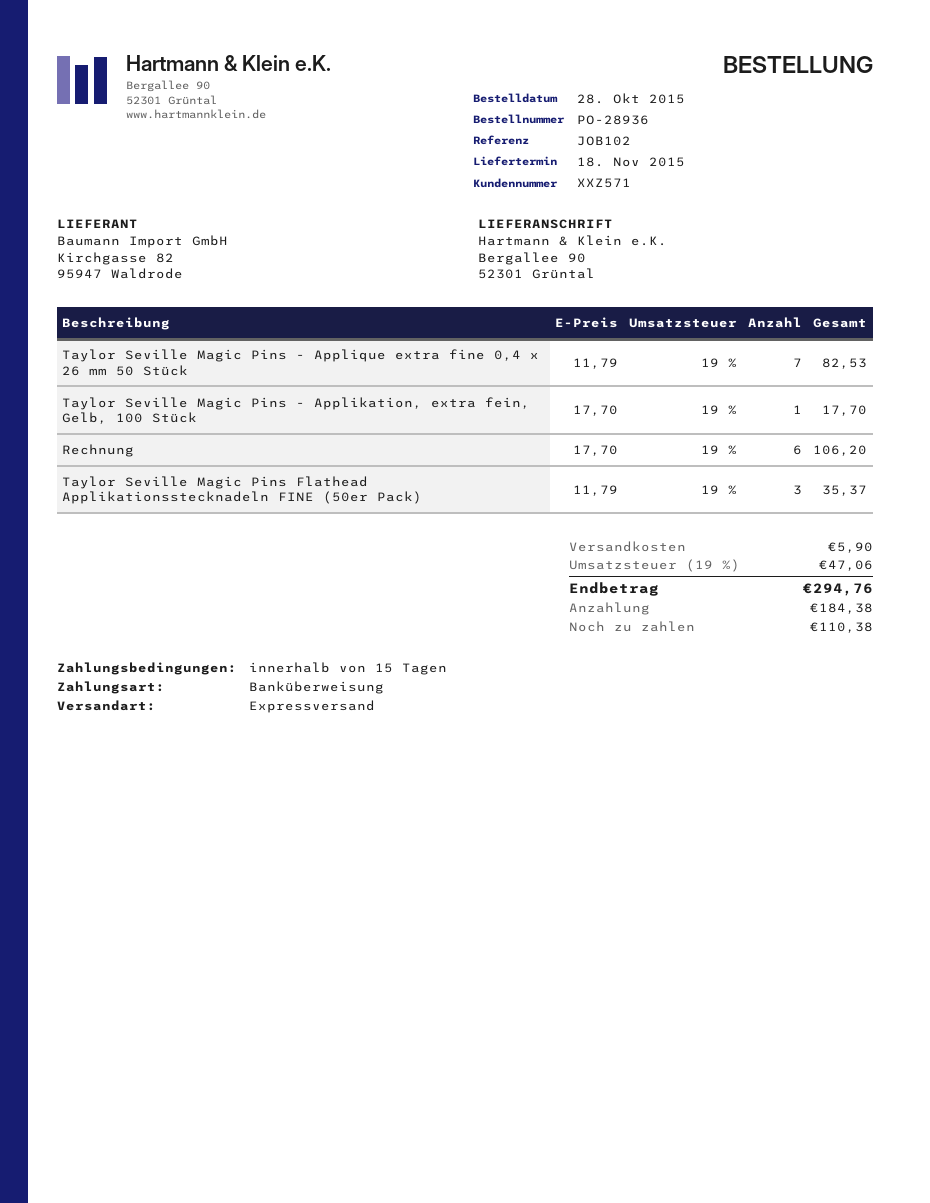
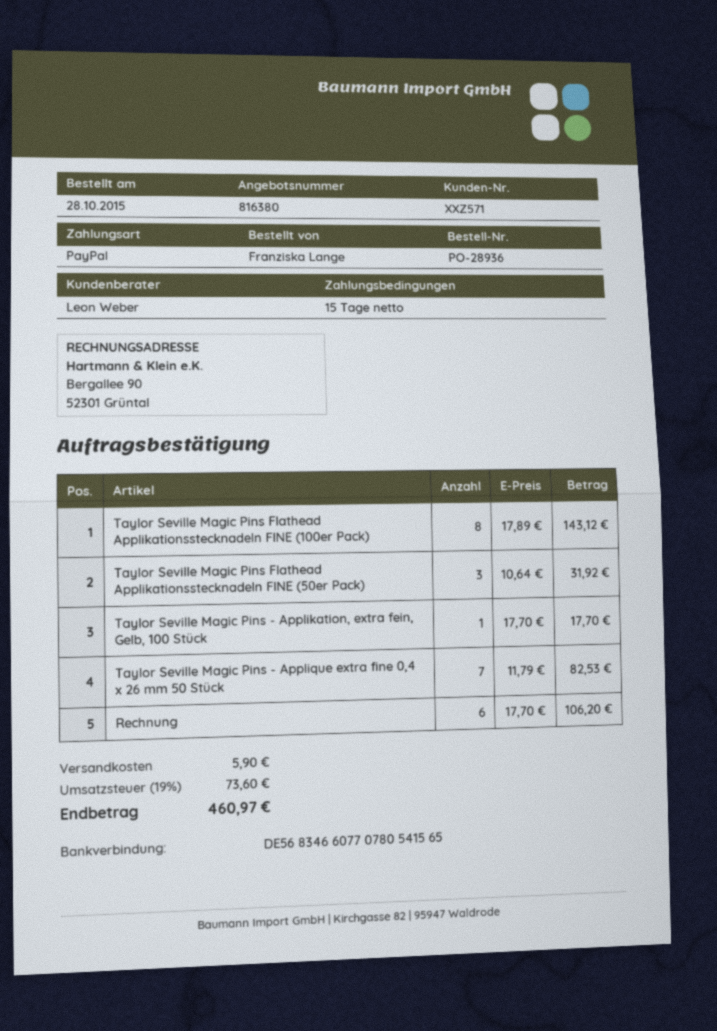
payment method: bank transfer -> PayPal
Taylor Seville Magic Pins Flathead Applikationsstecknadeln FINE (50er Pack): 3 x 11.79 = 35.37 -> 3 x 10.64 = 31.92
Taylor Seville Magic Pins Flathead Applikationsstecknadeln FINE (100er Pack): none -> 8 x 17.89 = 143.12
tax: 19% = 47.06 -> 19% = 73.60
total: 294.76 -> 460.97

